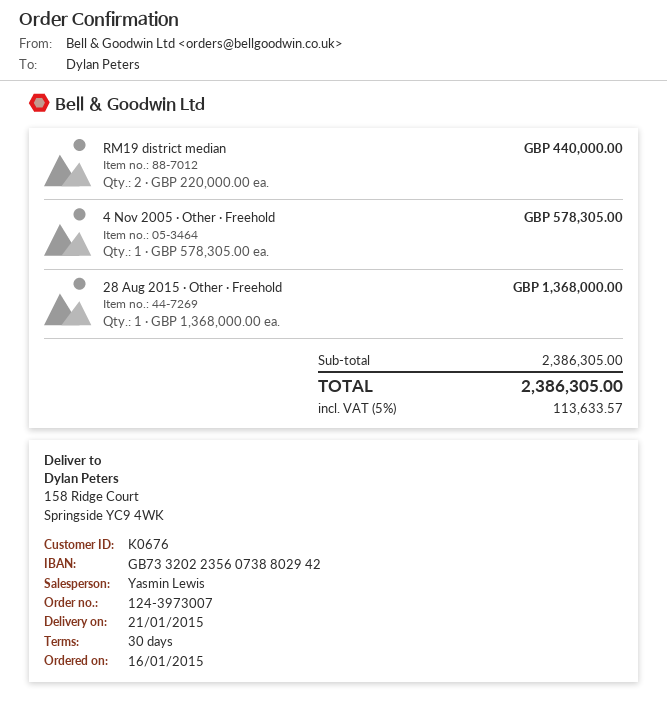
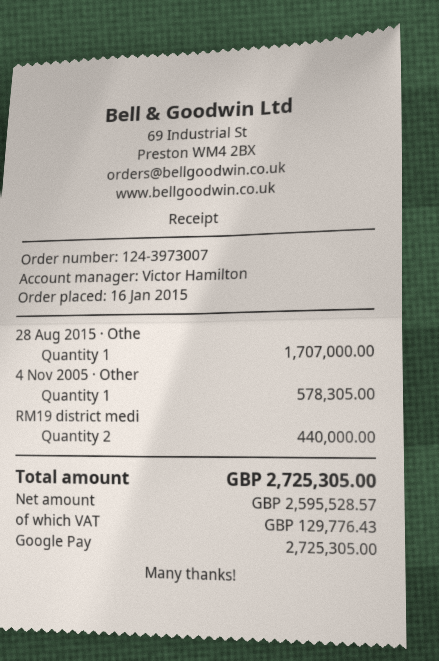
sales rep: Yasmin Lewis -> Victor Hamilton
28 Aug 2015 · Other · Freehold: 1 for 1368000.00 -> 1 for 1707000.00
tax: 113633.57 -> 129776.43
total: 2386305.00 -> 2725305.00

